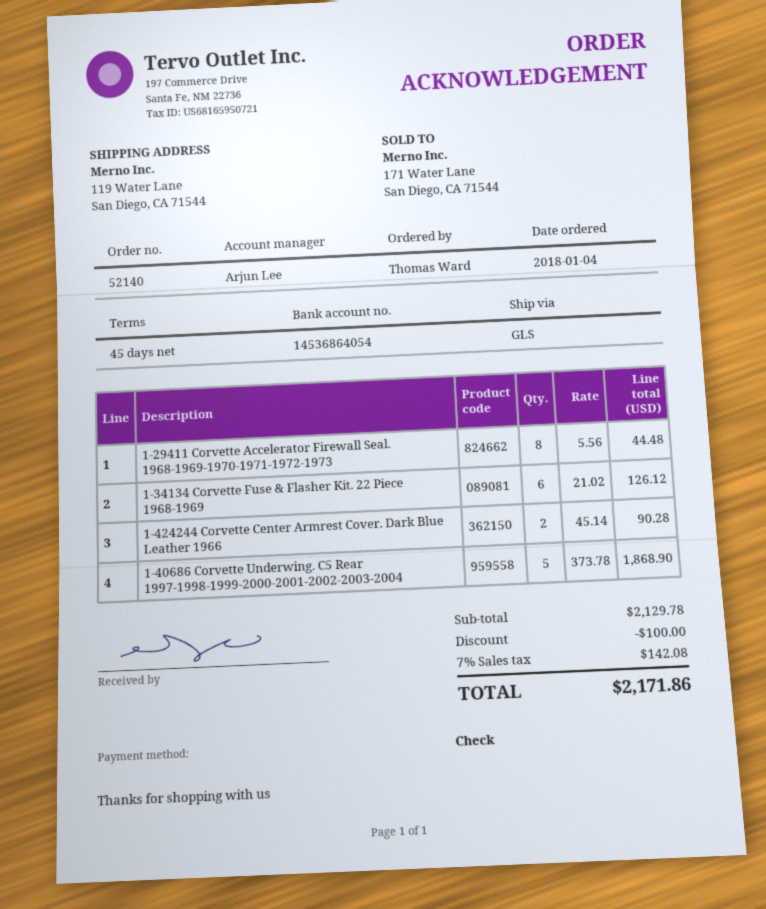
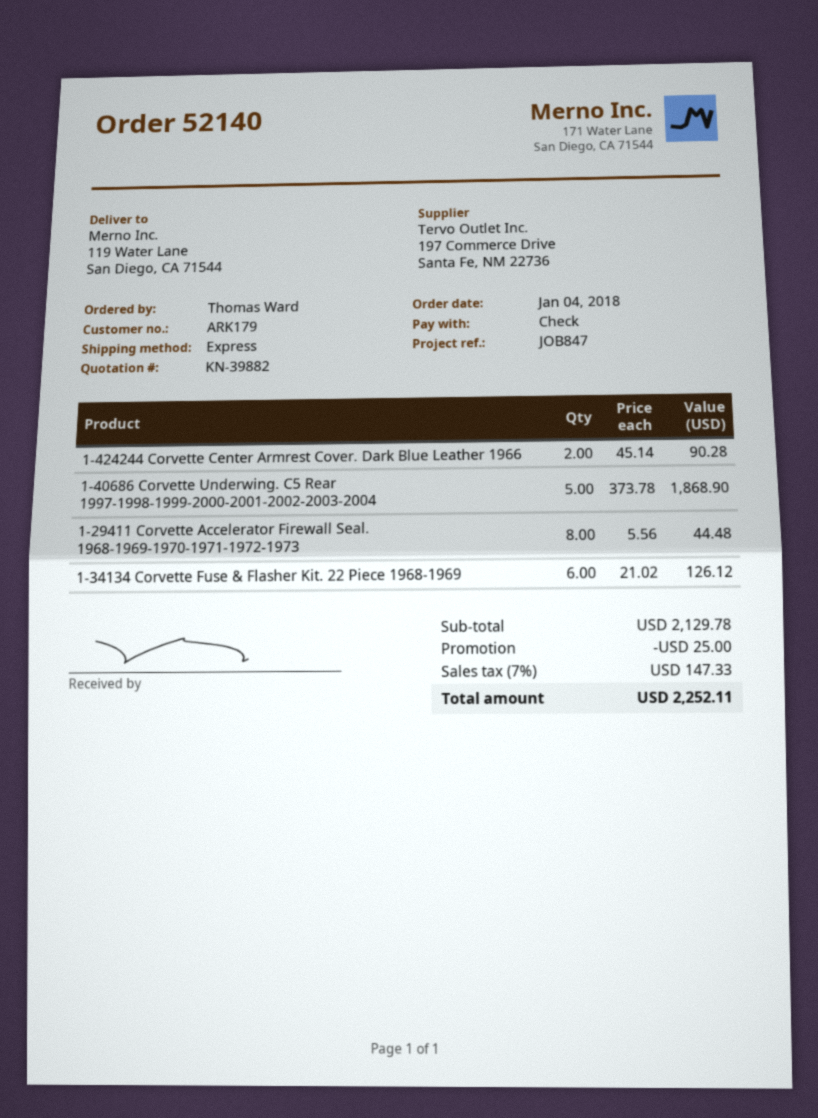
shipping method: GLS -> express
discount: 100.00 -> 25.00
tax: 7% = 142.08 -> 7% = 147.33
total: 2171.86 -> 2252.11

